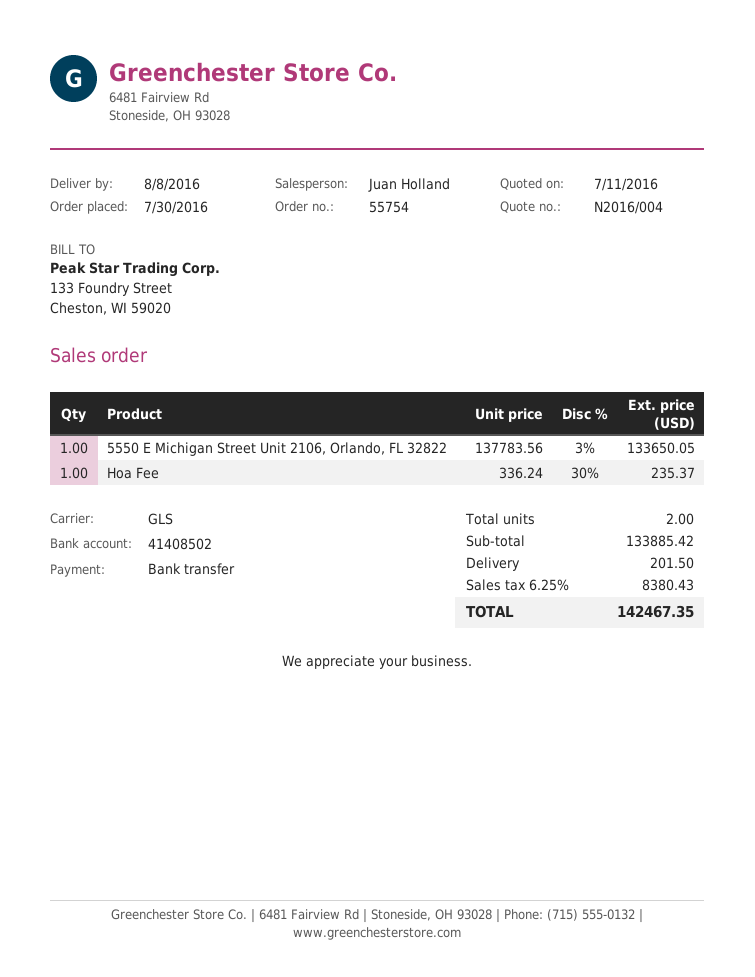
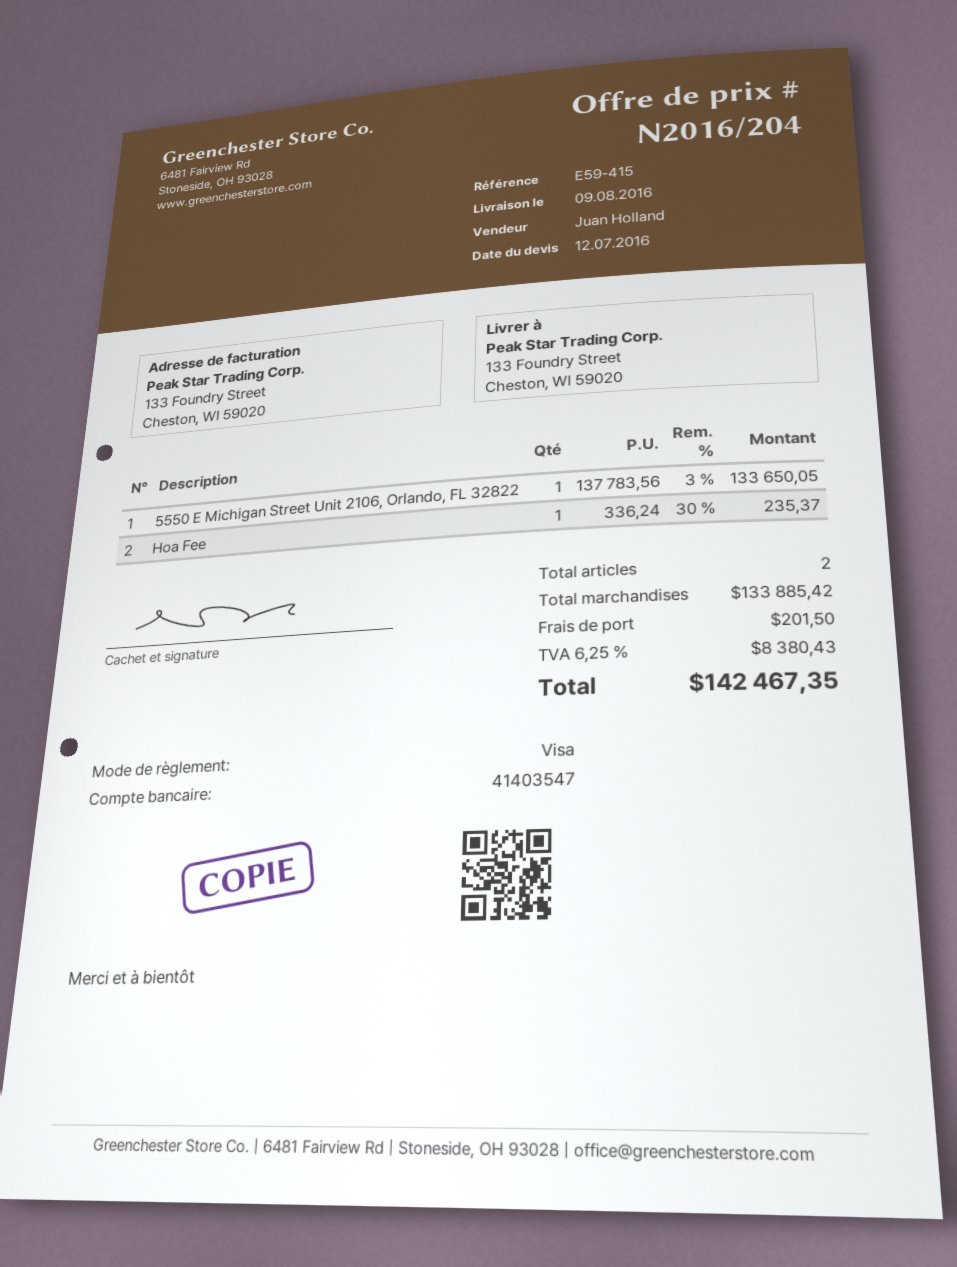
quote number: N2016/004 -> N2016/204
quote date: 2016-07-11 -> 2016-07-12
delivery date: 2016-08-08 -> 2016-08-09
payment method: bank transfer -> Visa
bank account: 41408502 -> 41403547

